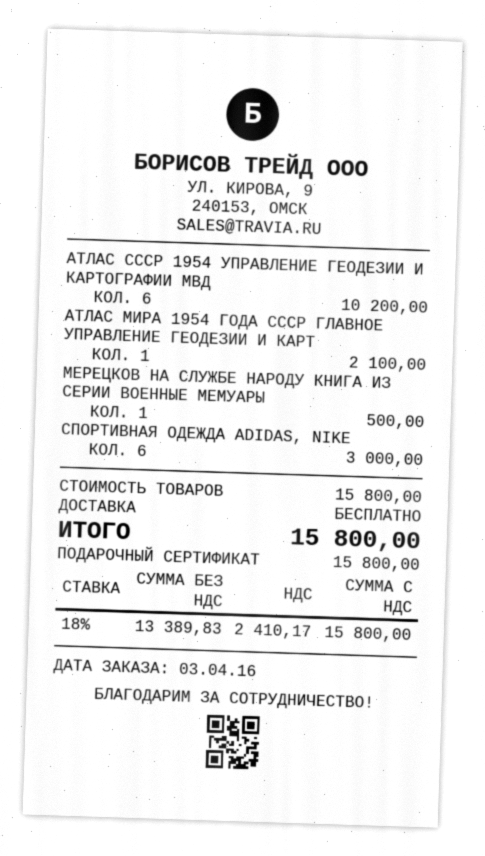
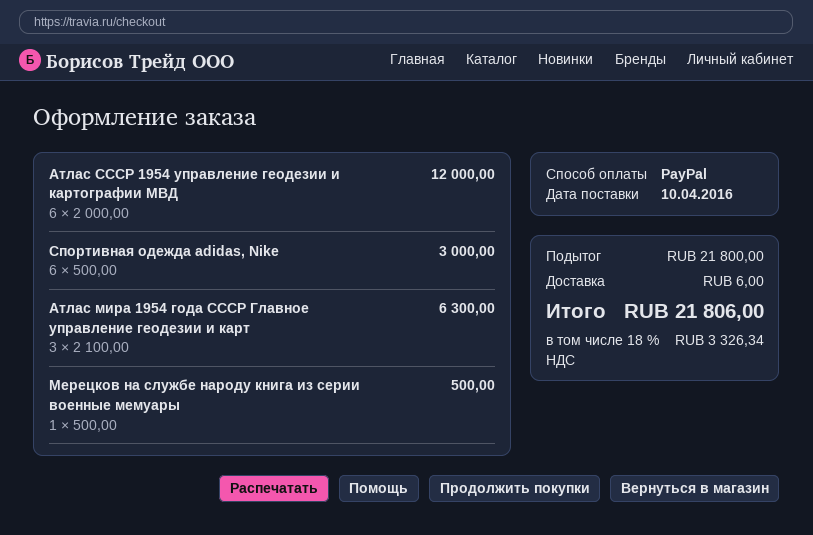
payment method: gift card -> PayPal
АТЛАС СССР 1954 УПРАВЛЕНИЕ ГЕОДЕЗИИ И КАРТОГРАФИИ МВД: 6 for 10200.00 -> 6 for 12000.00
АТЛАС МИРА 1954 ГОДА СССР ГЛАВНОЕ УПРАВЛЕНИЕ ГЕОДЕЗИИ И КАРТ: 1 for 2100.00 -> 3 for 6300.00
subtotal: 15800.00 -> 21800.00
shipping: 0.00 -> 6.00
tax: 18% = 2410.17 -> 18% = 3326.34
total: 15800.00 -> 21806.00

